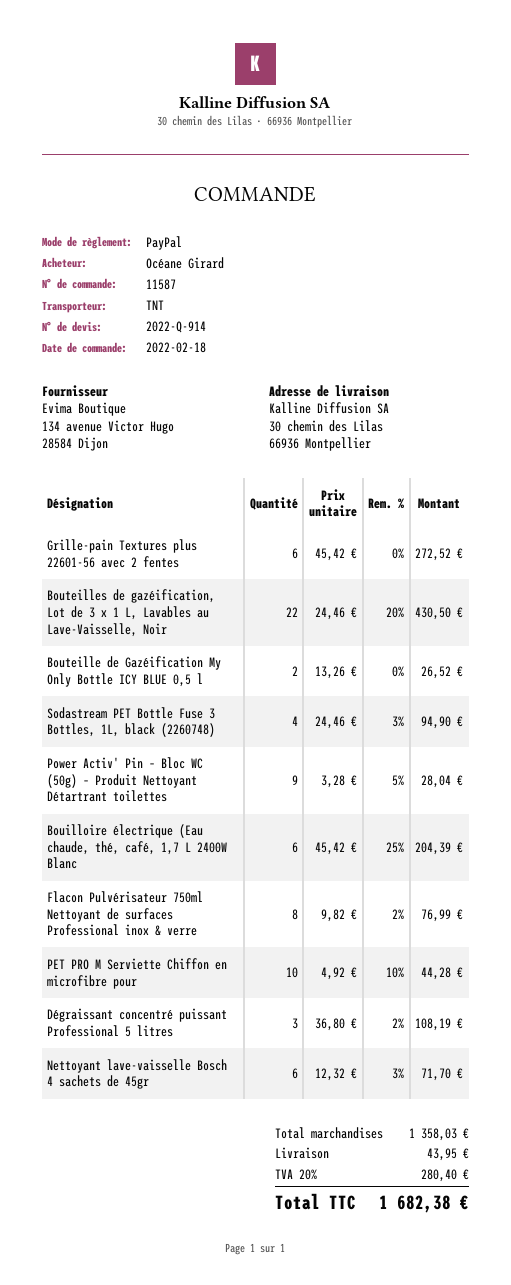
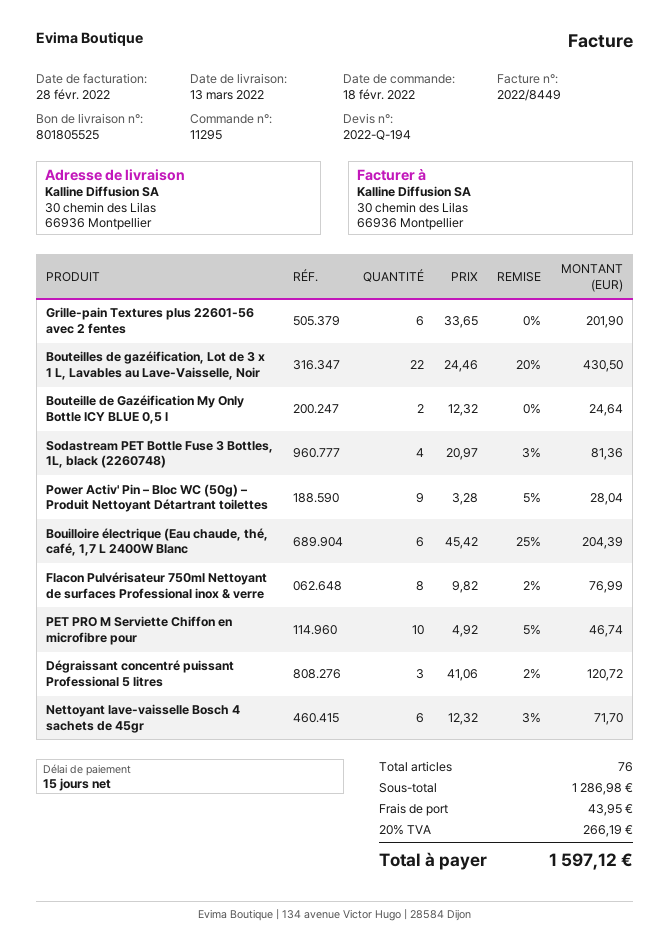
quote number: 2022-Q-914 -> 2022-Q-194
order number: 11587 -> 11295
Grille-pain Textures plus 22601-56 avec 2 fentes: 6 x 45.42 = 272.52 -> 6 x 33.65 = 201.90
Bouteille de Gazéification My Only Bottle ICY BLUE 0,5 l: 2 x 13.26 = 26.52 -> 2 x 12.32 = 24.64
Sodastream PET Bottle Fuse 3 Bottles, 1L, black (2260748): 4 x 24.46 - 3% = 94.90 -> 4 x 20.97 - 3% = 81.36
PET PRO M Serviette Chiffon en microfibre pour: 10 x 4.92 - 10% = 44.28 -> 10 x 4.92 - 5% = 46.74
Dégraissant concentré puissant Professional 5 litres: 3 x 36.80 - 2% = 108.19 -> 3 x 41.06 - 2% = 120.72
subtotal: 1358.03 -> 1286.98
tax: 20% = 280.40 -> 20% = 266.19
total: 1682.38 -> 1597.12

